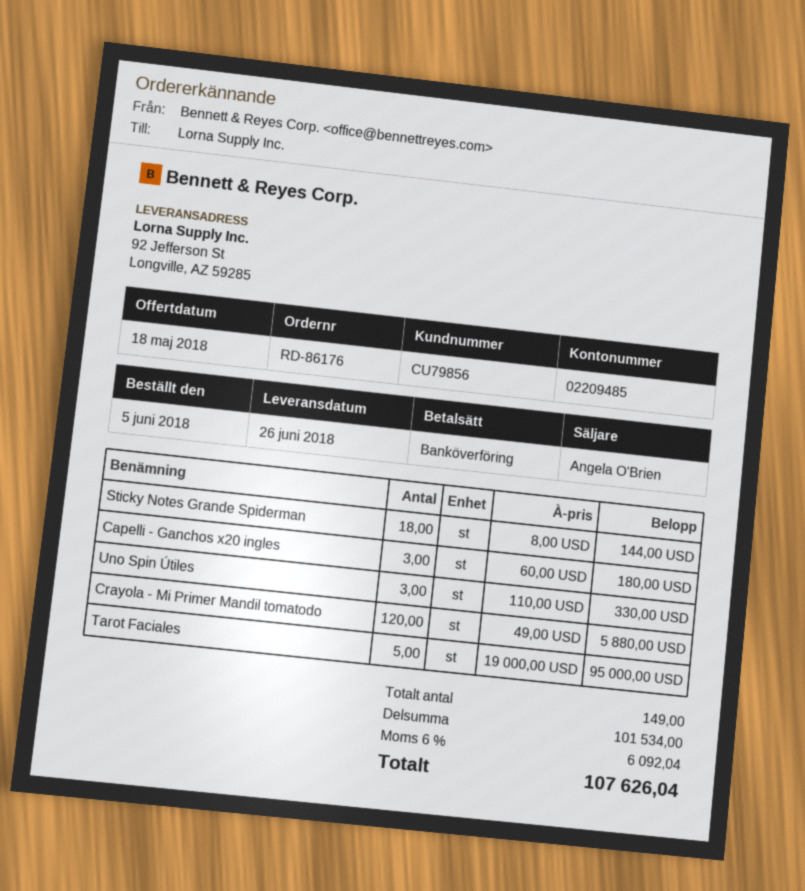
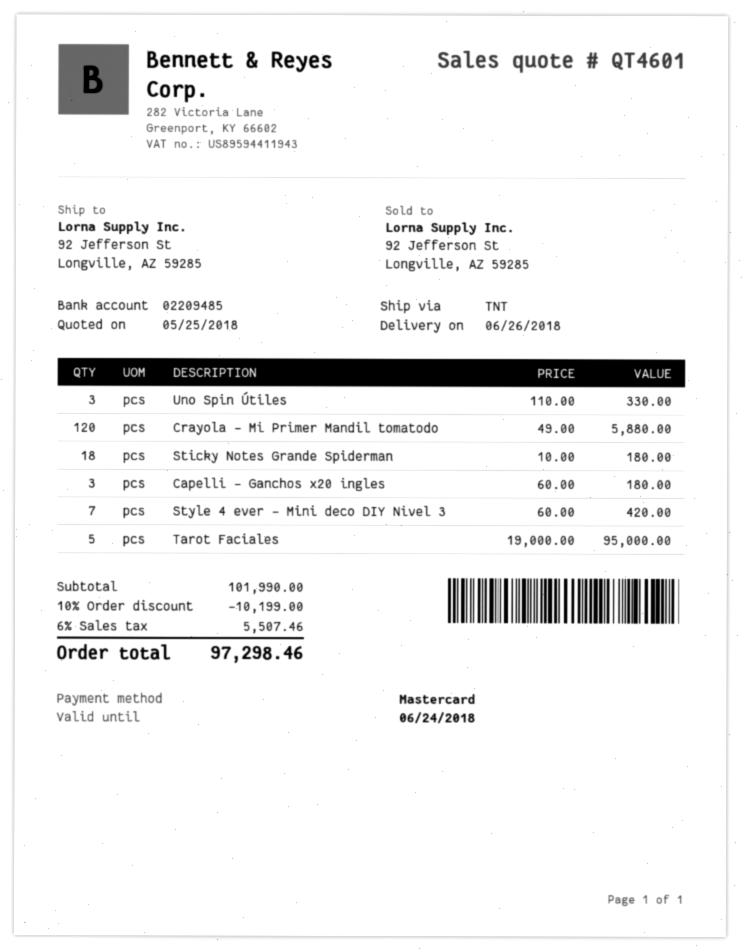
quote date: 2018-05-18 -> 2018-05-25
payment method: bank transfer -> Mastercard
Sticky Notes Grande Spiderman: 18 x 8.00 = 144.00 -> 18 x 10.00 = 180.00
Style 4 ever - Mini deco DIY Nivel 3: none -> 7 x 60.00 = 420.00
subtotal: 101534.00 -> 101990.00
discount: none -> 10% = 10199.00
tax: 6% = 6092.04 -> 6% = 5507.46
total: 107626.04 -> 97298.46

